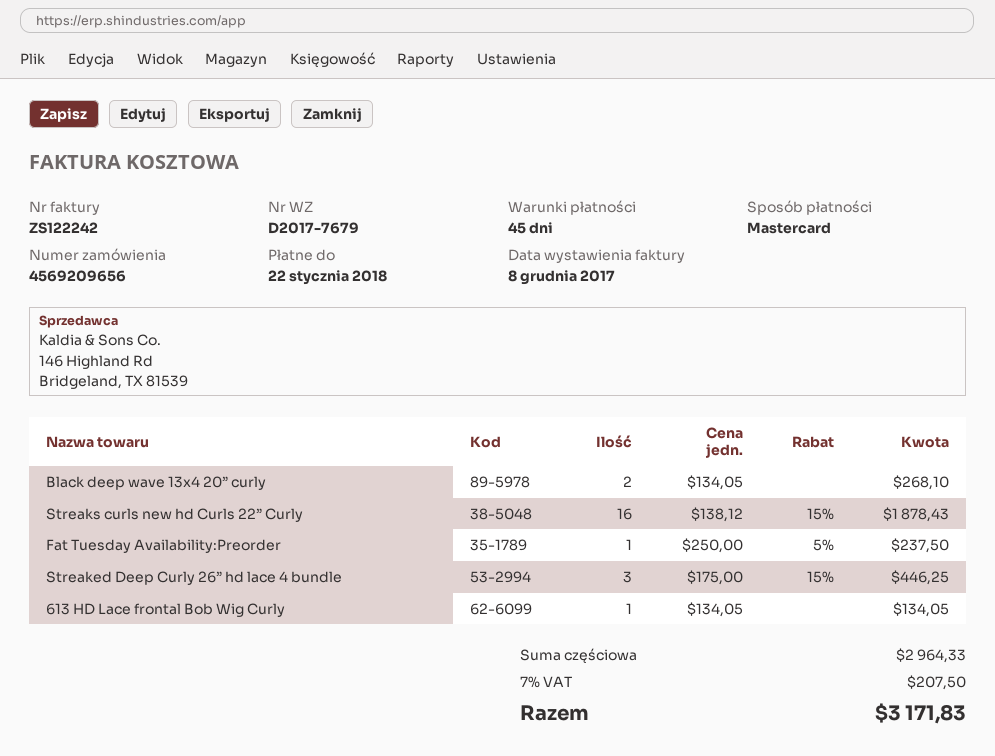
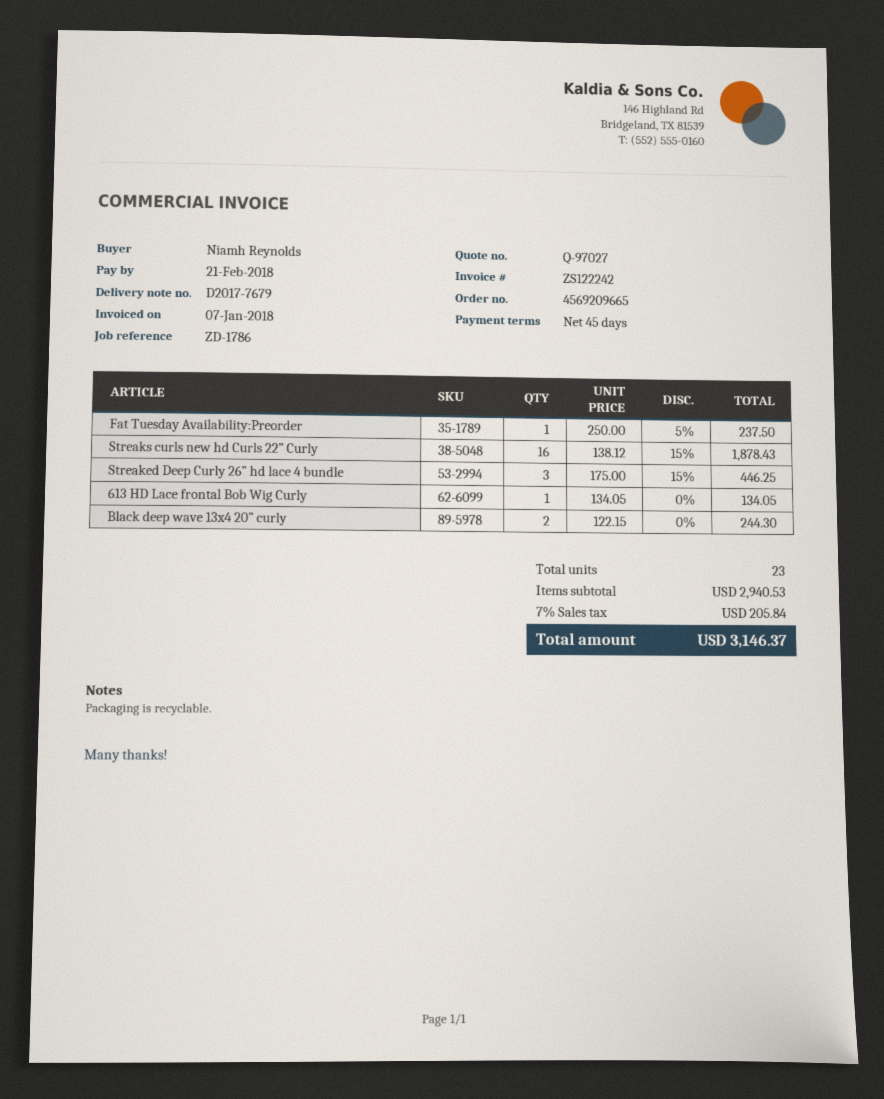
order number: 4569209656 -> 4569209665
invoice date: 2017-12-08 -> 2018-01-07
due date: 2018-01-22 -> 2018-02-21
Black deep wave 13x4 20” curly: 2 x 134.05 = 268.10 -> 2 x 122.15 = 244.30
subtotal: 2964.33 -> 2940.53
tax: 7% = 207.50 -> 7% = 205.84
total: 3171.83 -> 3146.37

